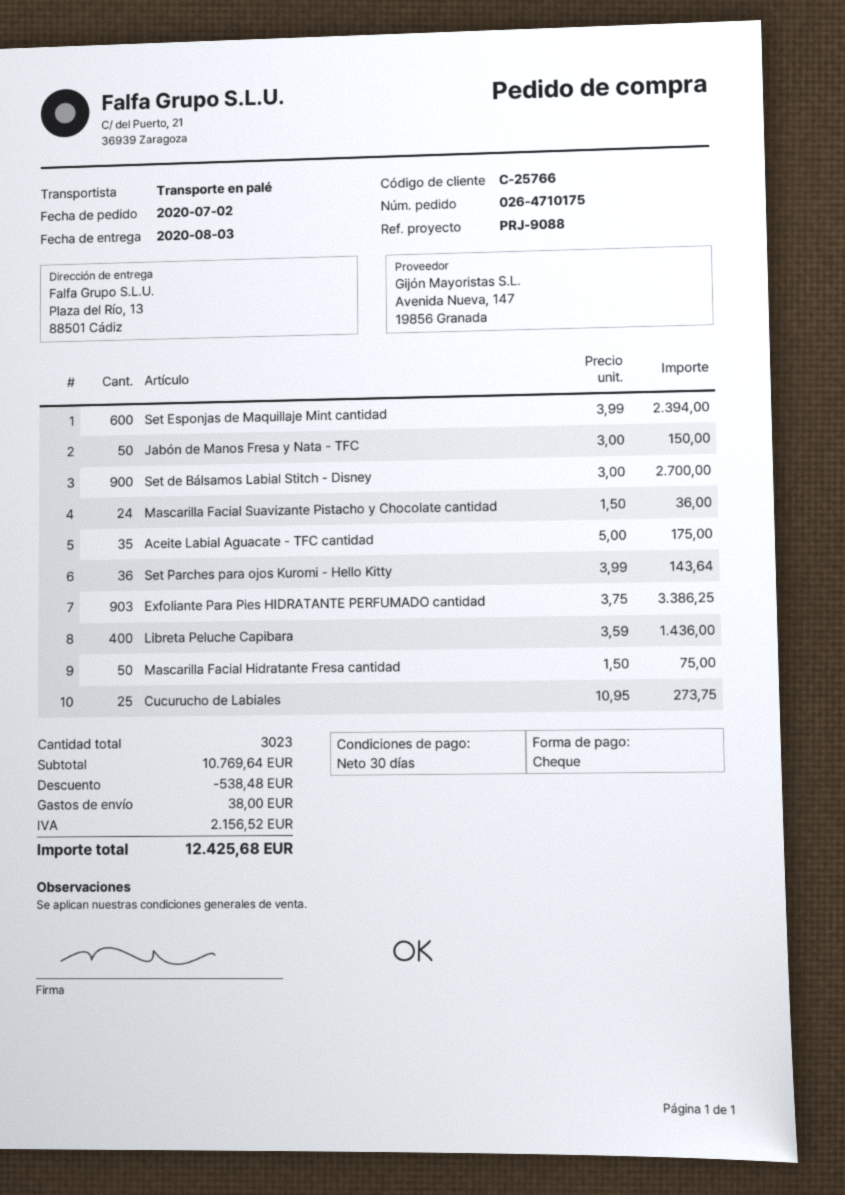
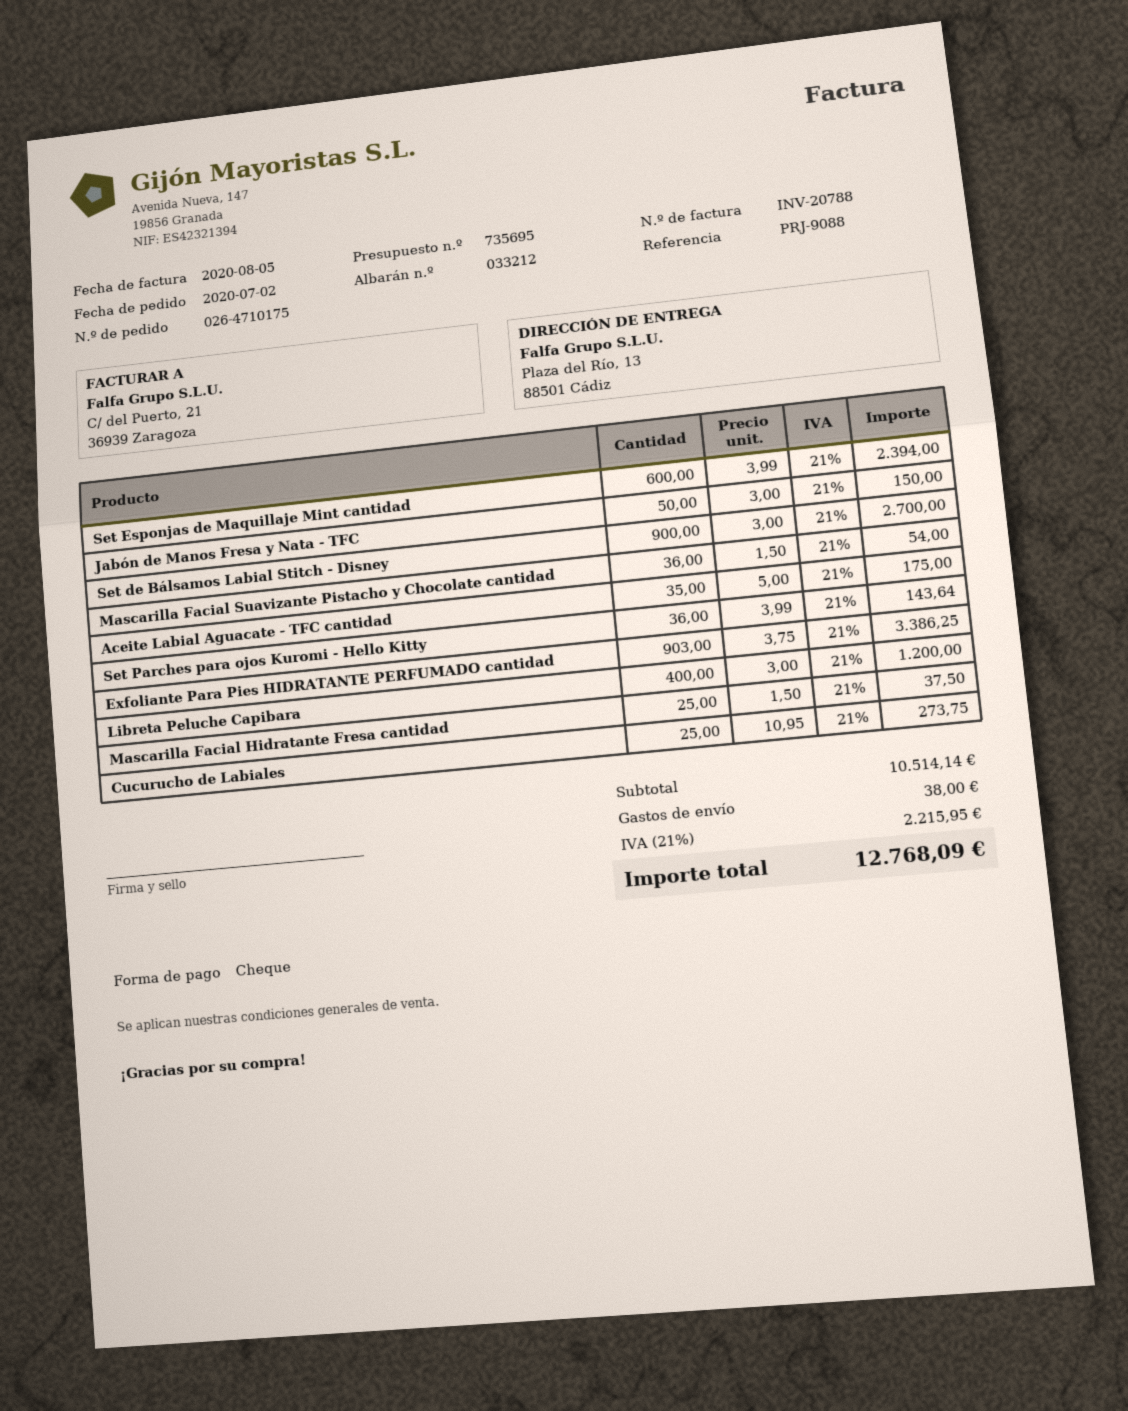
Mascarilla Facial Suavizante Pistacho y Chocolate cantidad: 24 x 1.50 = 36.00 -> 36 x 1.50 = 54.00
Libreta Peluche Capibara: 400 x 3.59 = 1436.00 -> 400 x 3.00 = 1200.00
Mascarilla Facial Hidratante Fresa cantidad: 50 x 1.50 = 75.00 -> 25 x 1.50 = 37.50
subtotal: 10769.64 -> 10514.14
discount: 538.48 -> none
tax: 2156.52 -> 2215.95
total: 12425.68 -> 12768.09

